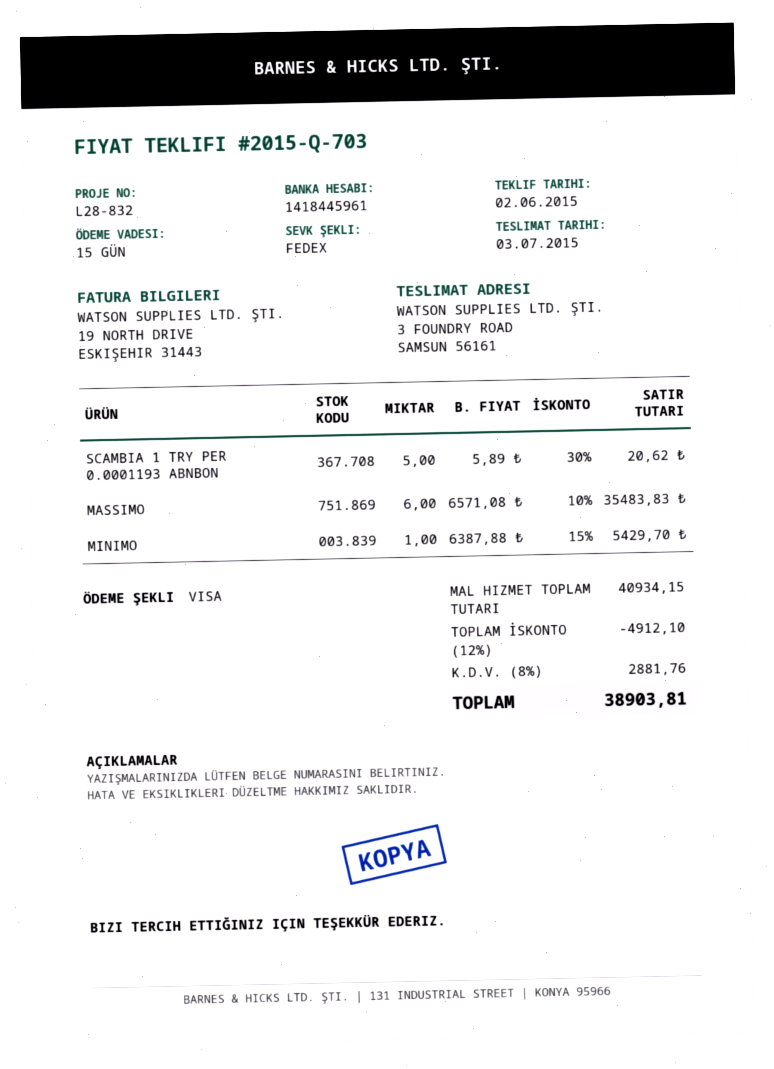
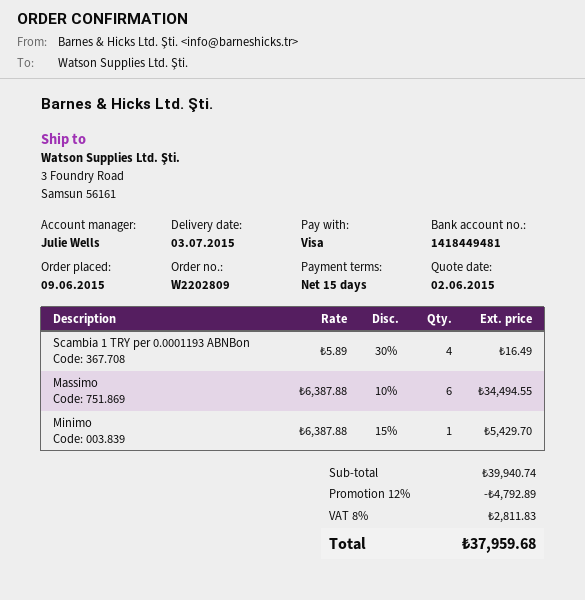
bank account: 1418445961 -> 1418449481
SCAMBIA 1 TRY PER 0.0001193 ABNBON: 5 x 5.89 - 30% = 20.62 -> 4 x 5.89 - 30% = 16.49
MASSIMO: 6 x 6571.08 - 10% = 35483.83 -> 6 x 6387.88 - 10% = 34494.55
subtotal: 40934.15 -> 39940.74
discount: 12% = 4912.10 -> 12% = 4792.89
tax: 8% = 2881.76 -> 8% = 2811.83
total: 38903.81 -> 37959.68

